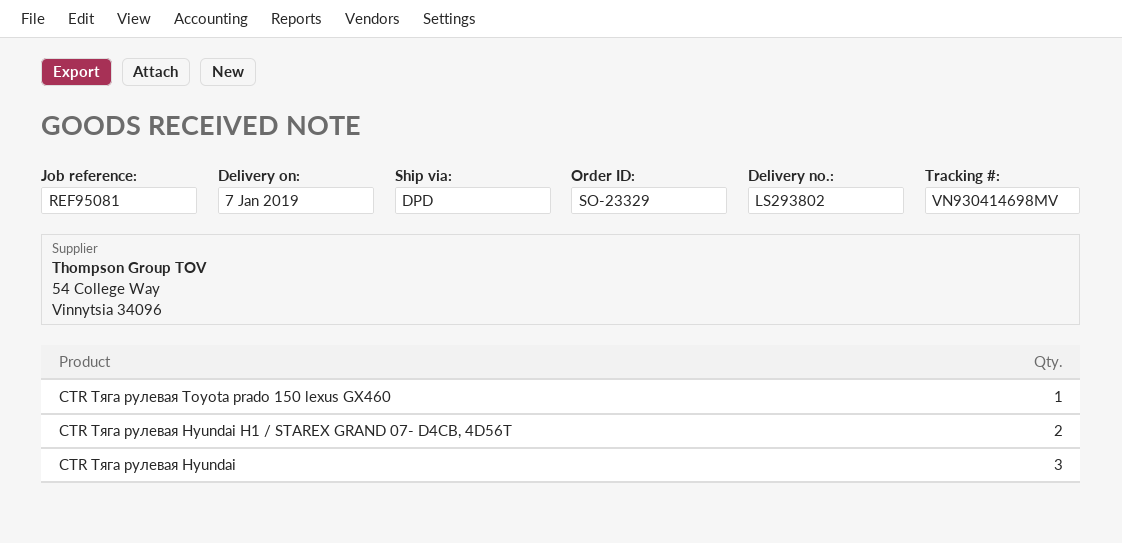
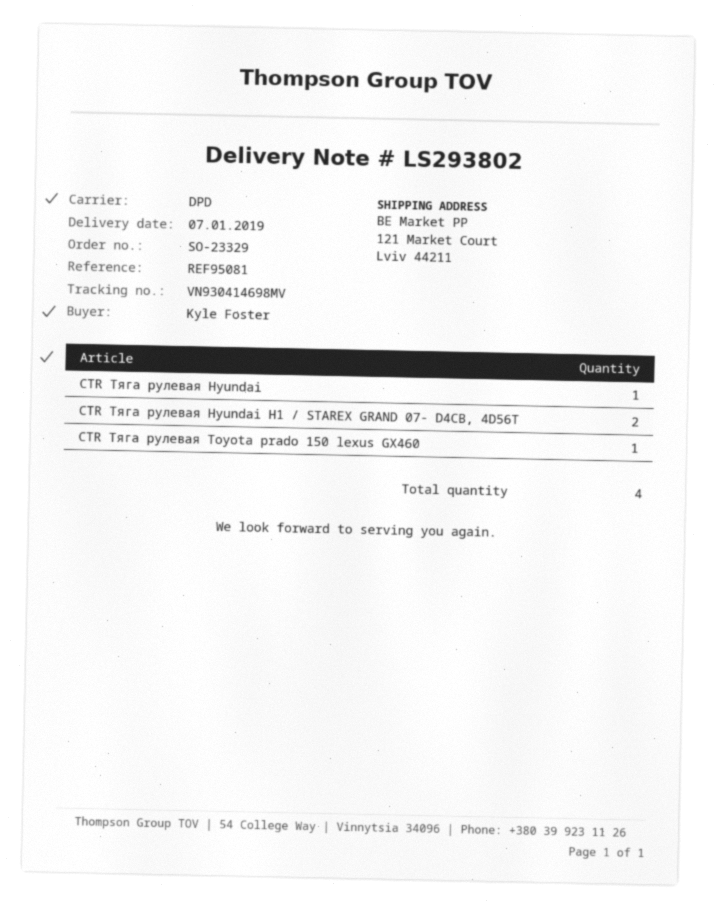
CTR Тяга рулевая Hyundai: 3 -> 1

